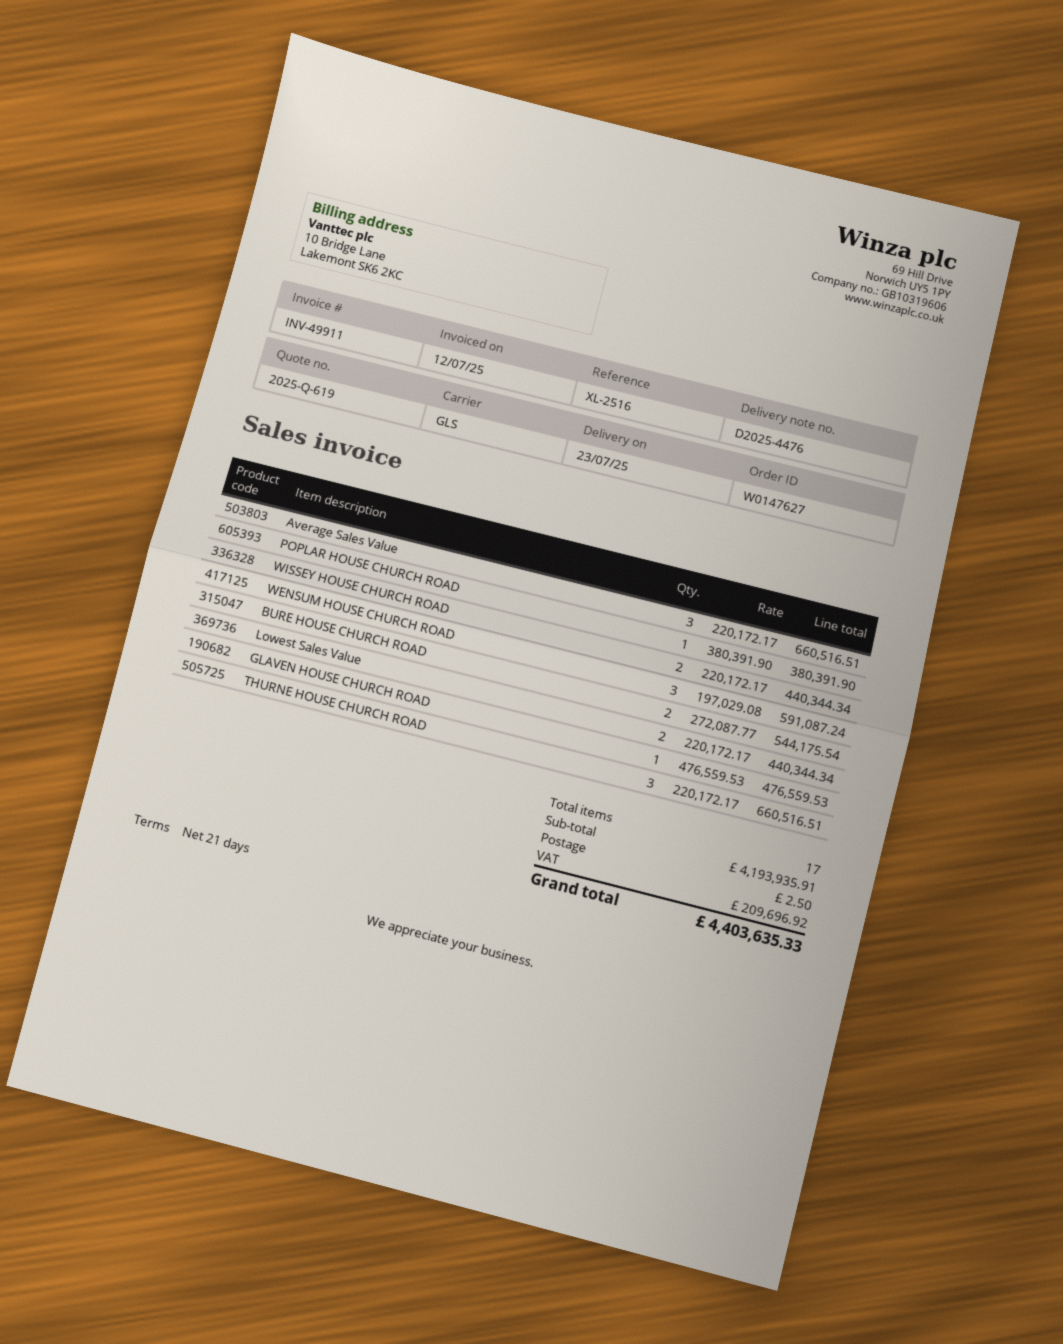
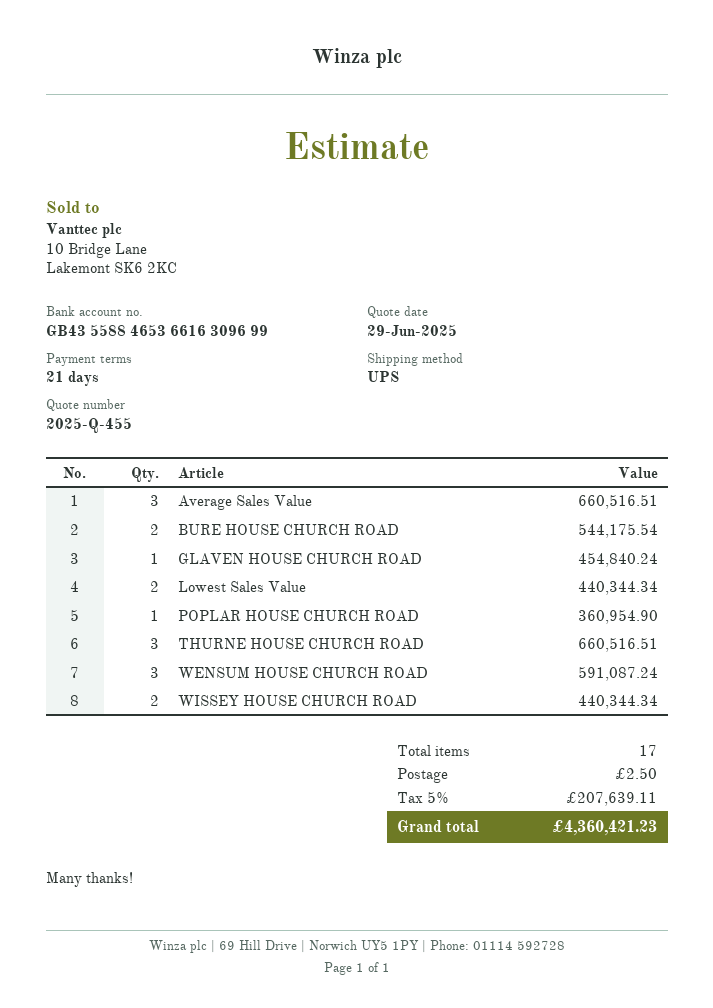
quote number: 2025-Q-619 -> 2025-Q-455
shipping method: GLS -> UPS
POPLAR HOUSE CHURCH ROAD: 1 for 380391.90 -> 1 for 360954.90
GLAVEN HOUSE CHURCH ROAD: 1 for 476559.53 -> 1 for 454840.24
tax: 209696.92 -> 207639.11
total: 4403635.33 -> 4360421.23

